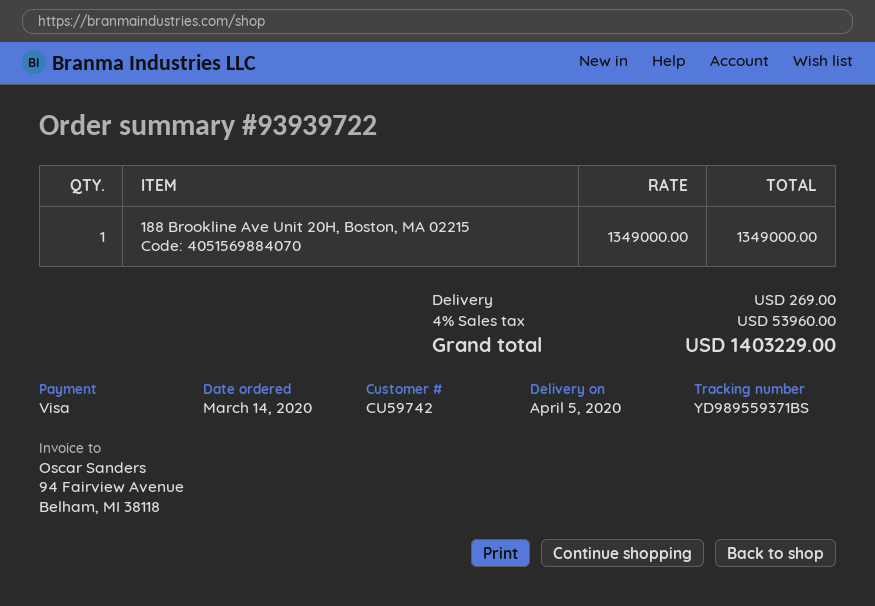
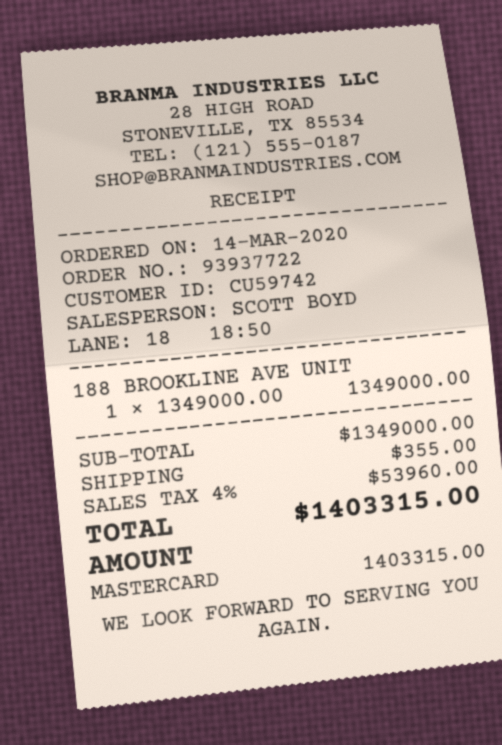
order number: 93939722 -> 93937722
payment method: Visa -> Mastercard
shipping: 269.00 -> 355.00
total: 1403229.00 -> 1403315.00

